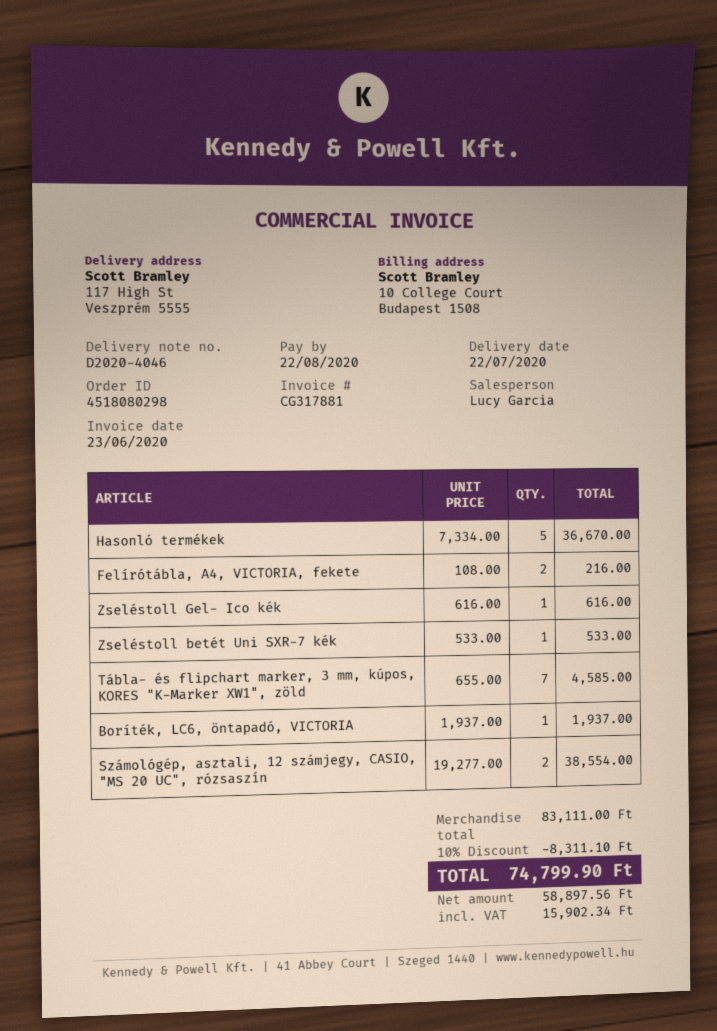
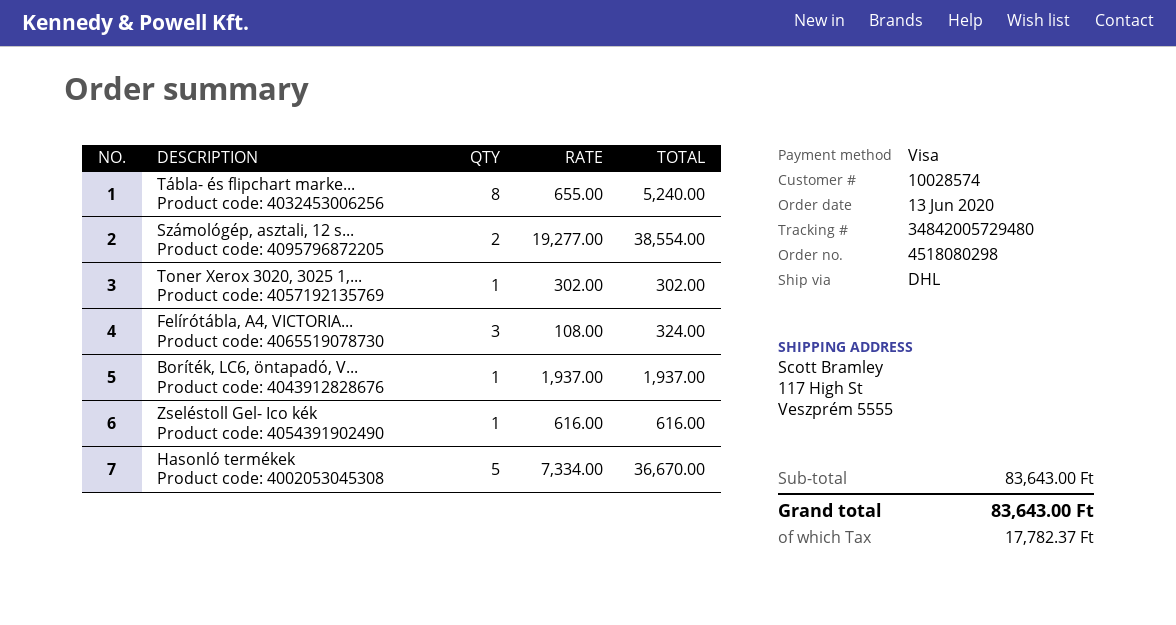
Felírótábla, A4, VICTORIA, fekete: 2 x 108.00 = 216.00 -> 3 x 108.00 = 324.00
Zseléstoll betét Uni SXR-7 kék: 1 x 533.00 = 533.00 -> none
Tábla- és flipchart marker, 3 mm, kúpos, KORES "K-Marker XW1", zöld: 7 x 655.00 = 4585.00 -> 8 x 655.00 = 5240.00
Toner Xerox 3020, 3025 1,...: none -> 1 x 302.00 = 302.00
subtotal: 83111.00 -> 83643.00
discount: 10% = 8311.10 -> none
tax: 15902.34 -> 17782.37
total: 74799.90 -> 83643.00

